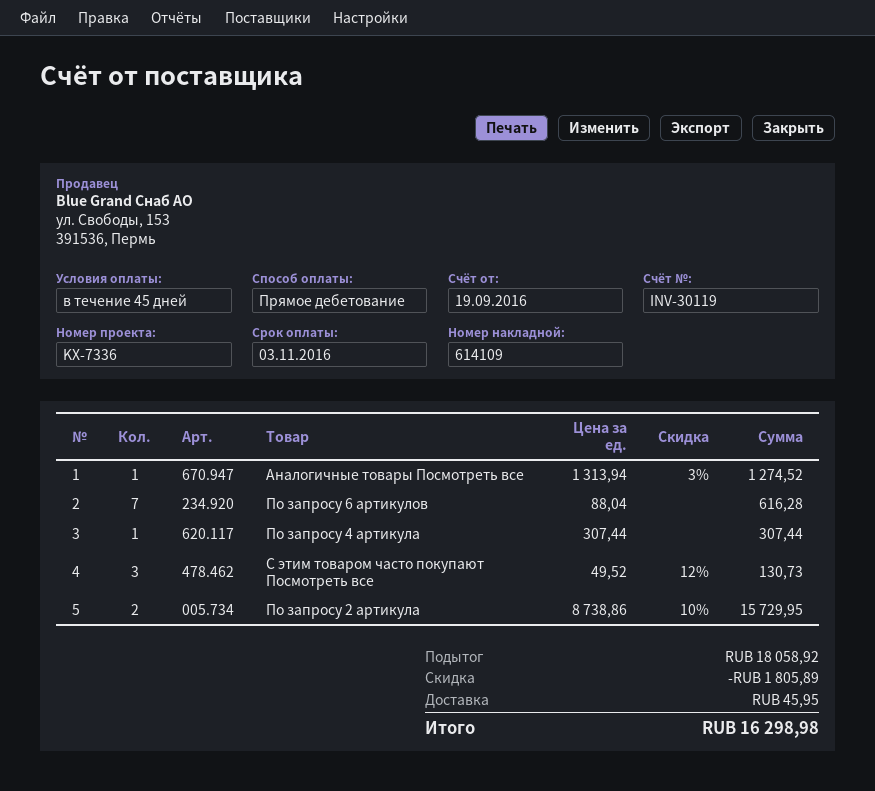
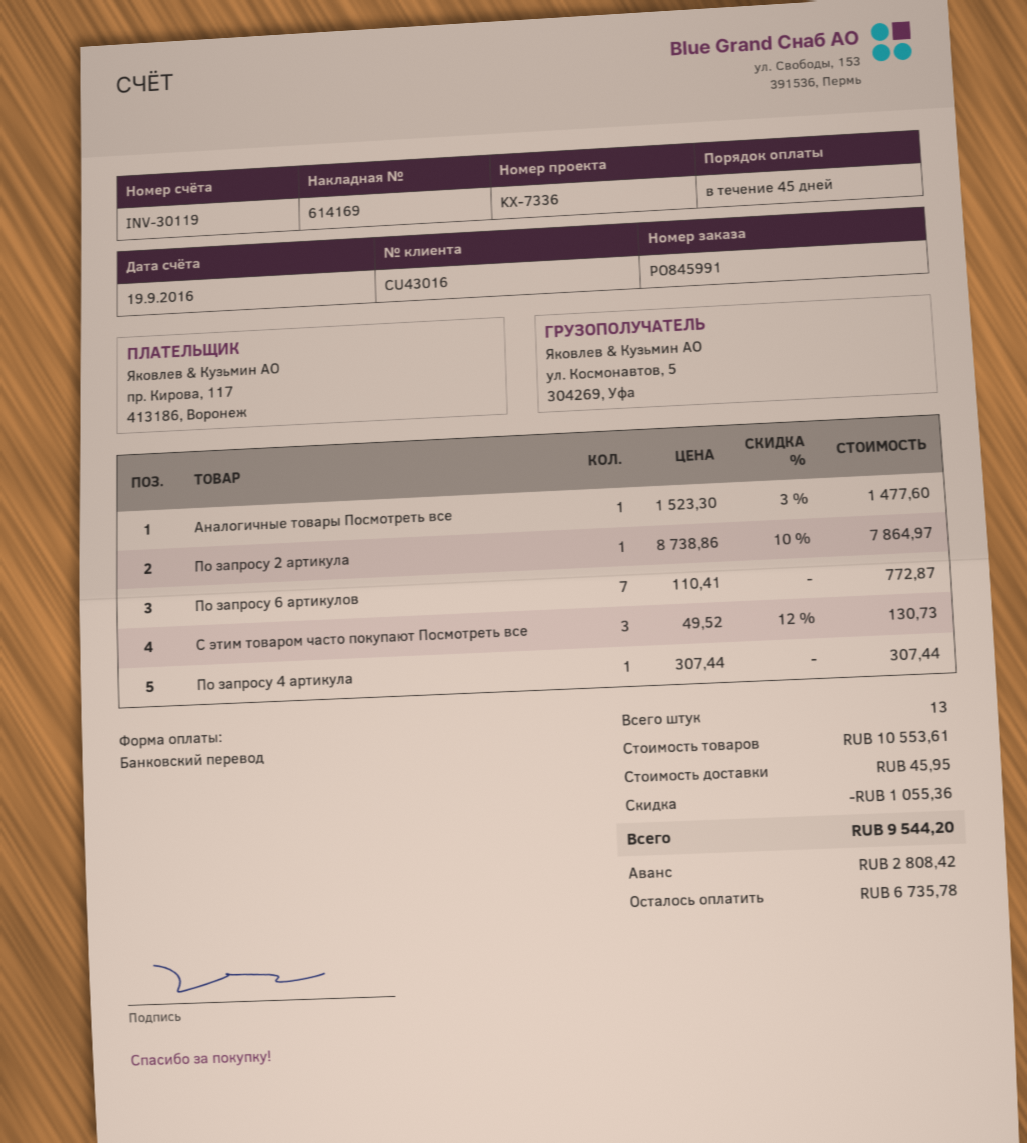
delivery note number: 614109 -> 614169
payment method: direct debit -> bank transfer
Аналогичные товары Посмотреть все: 1 x 1313.94 - 3% = 1274.52 -> 1 x 1523.30 - 3% = 1477.60
По запросу 6 артикулов: 7 x 88.04 = 616.28 -> 7 x 110.41 = 772.87
По запросу 2 артикула: 2 x 8738.86 - 10% = 15729.95 -> 1 x 8738.86 - 10% = 7864.97
subtotal: 18058.92 -> 10553.61
discount: 1805.89 -> 1055.36
total: 16298.98 -> 9544.20

